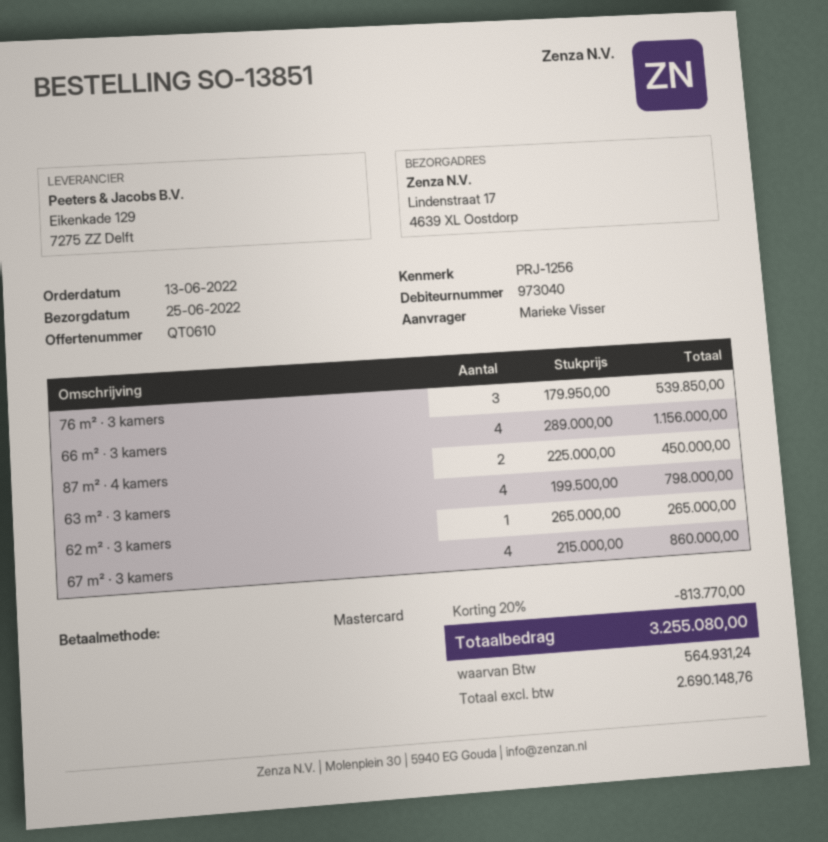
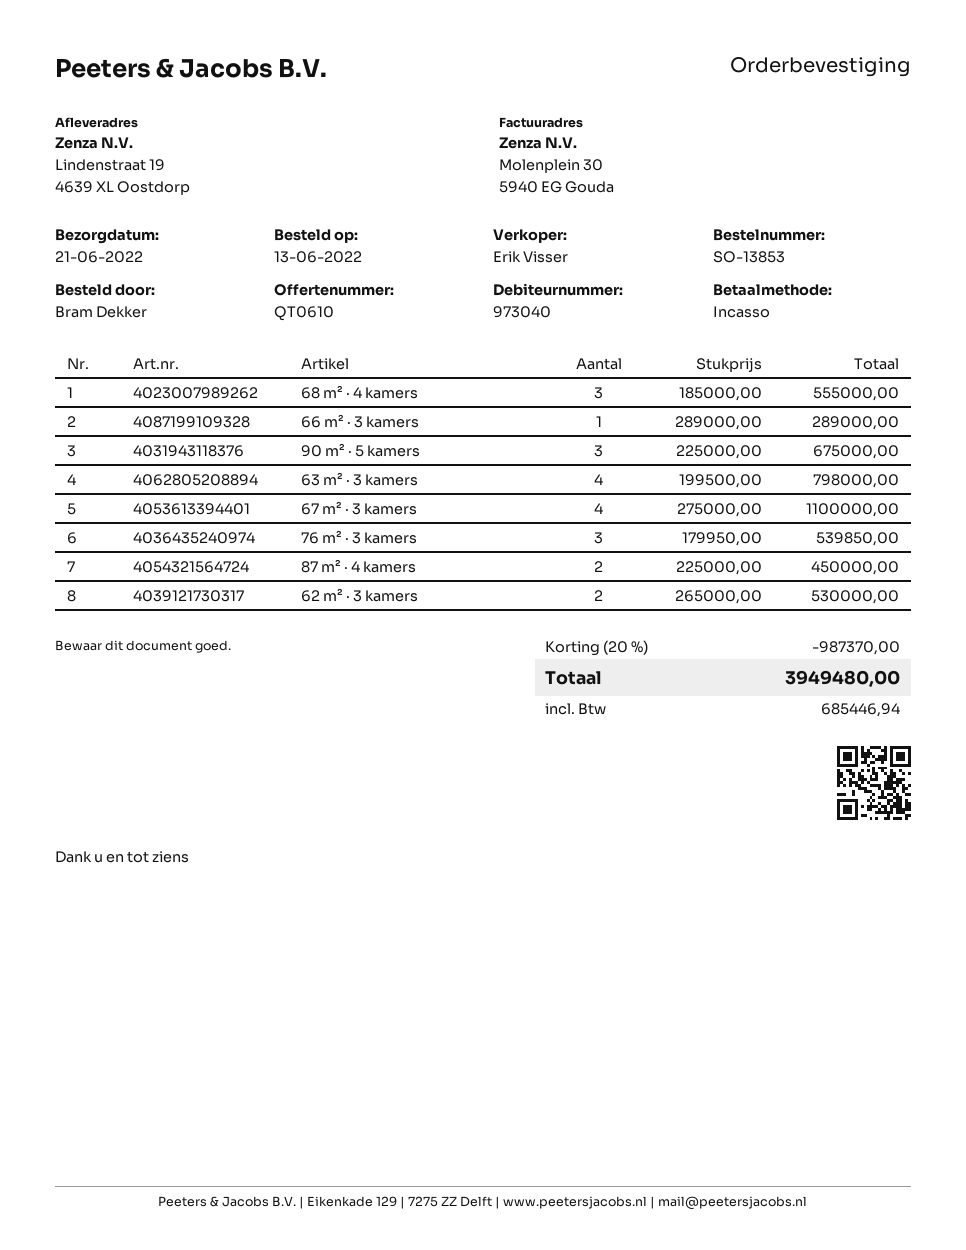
order number: SO-13851 -> SO-13853
delivery date: 2022-06-25 -> 2022-06-21
ordered by: Marieke Visser -> Bram Dekker
payment method: Mastercard -> direct debit
ship to: Lindenstraat 17, 4639 XL Oostdorp -> Lindenstraat 19, 4639 XL Oostdorp
66 m² · 3 kamers: 4 x 289000.00 = 1156000.00 -> 1 x 289000.00 = 289000.00
62 m² · 3 kamers: 1 x 265000.00 = 265000.00 -> 2 x 265000.00 = 530000.00
67 m² · 3 kamers: 4 x 215000.00 = 860000.00 -> 4 x 275000.00 = 1100000.00
68 m² · 4 kamers: none -> 3 x 185000.00 = 555000.00
90 m² · 5 kamers: none -> 3 x 225000.00 = 675000.00
discount: 20% = 813770.00 -> 20% = 987370.00
tax: 564931.24 -> 685446.94
total: 3255080.00 -> 3949480.00

